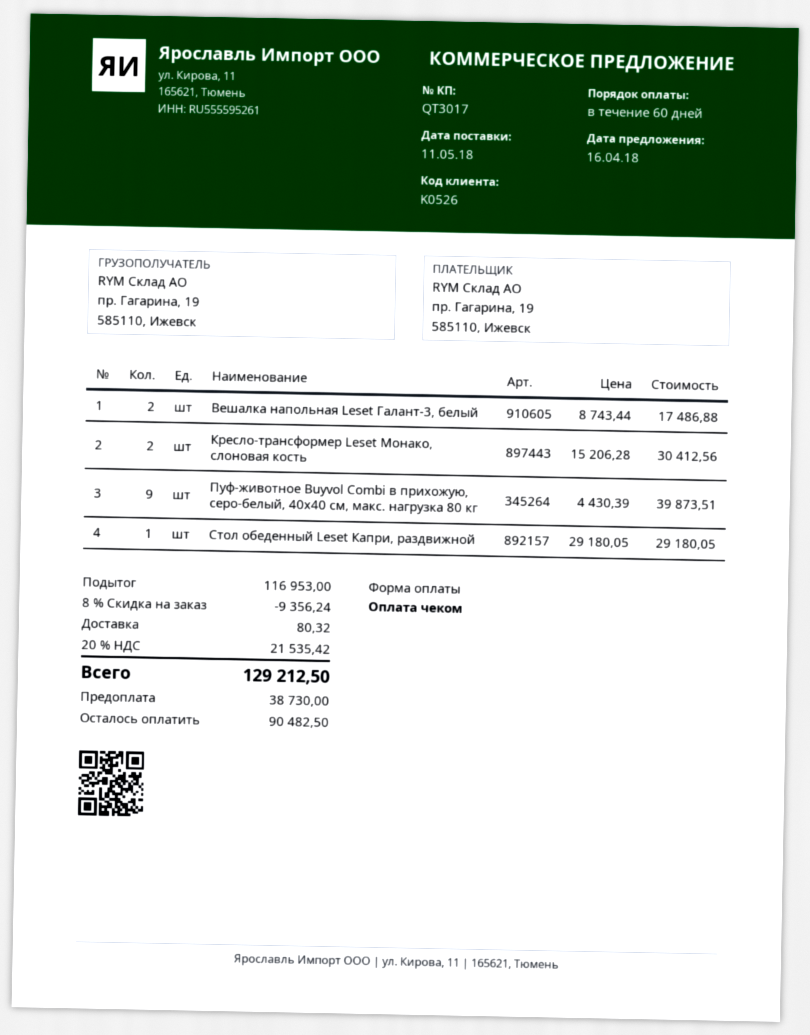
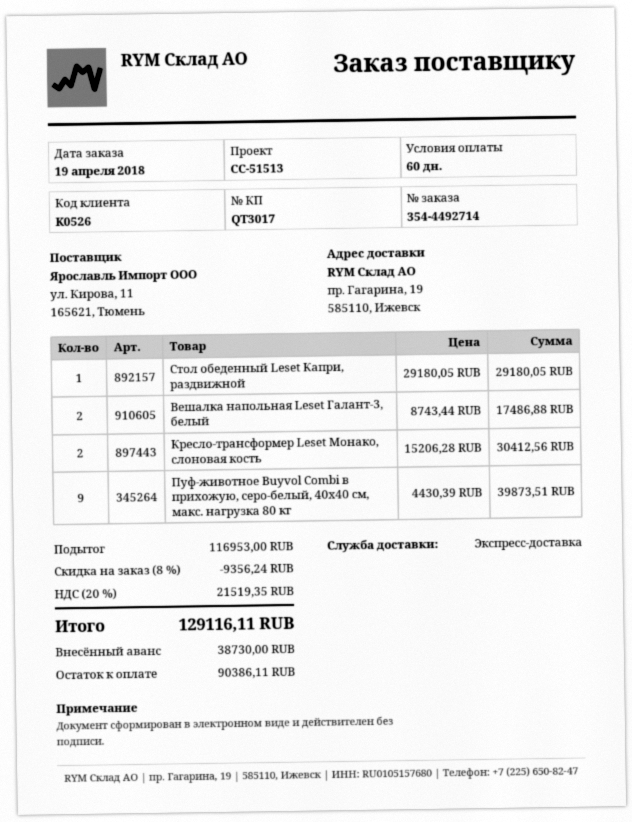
shipping: 80.32 -> none
tax: 20% = 21535.42 -> 20% = 21519.35
total: 129212.50 -> 129116.11
balance: 90482.50 -> 90386.11

